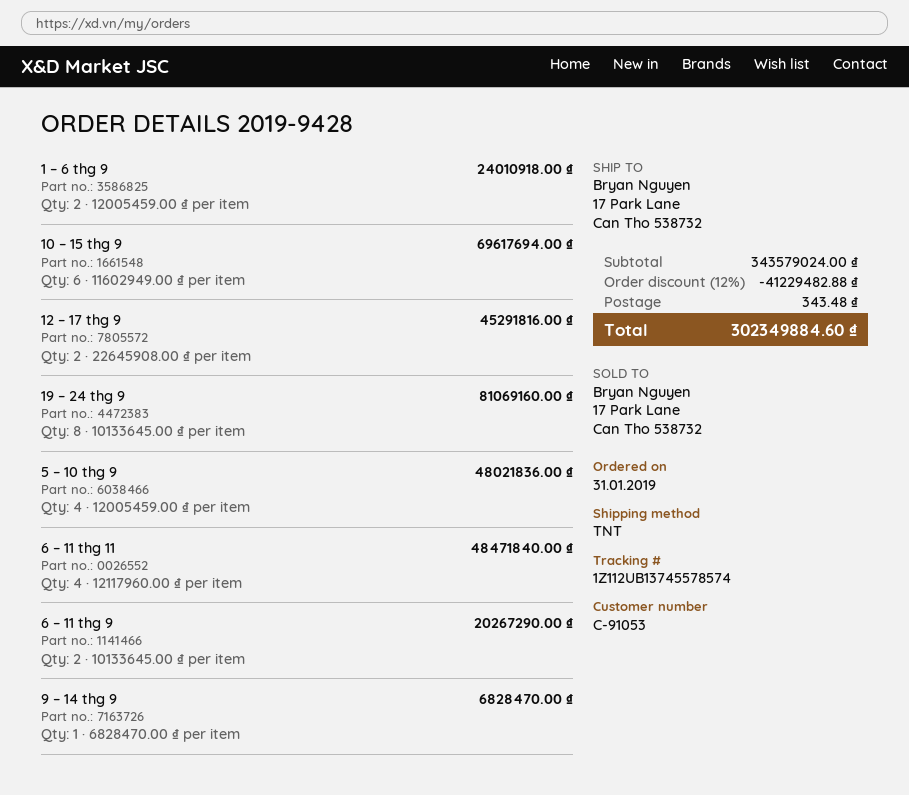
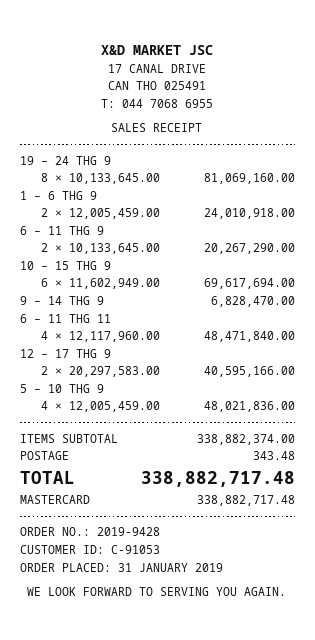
12 – 17 thg 9: 2 x 22645908.00 = 45291816.00 -> 2 x 20297583.00 = 40595166.00
subtotal: 343579024.00 -> 338882374.00
discount: 12% = 41229482.88 -> none
total: 302349884.60 -> 338882717.48

